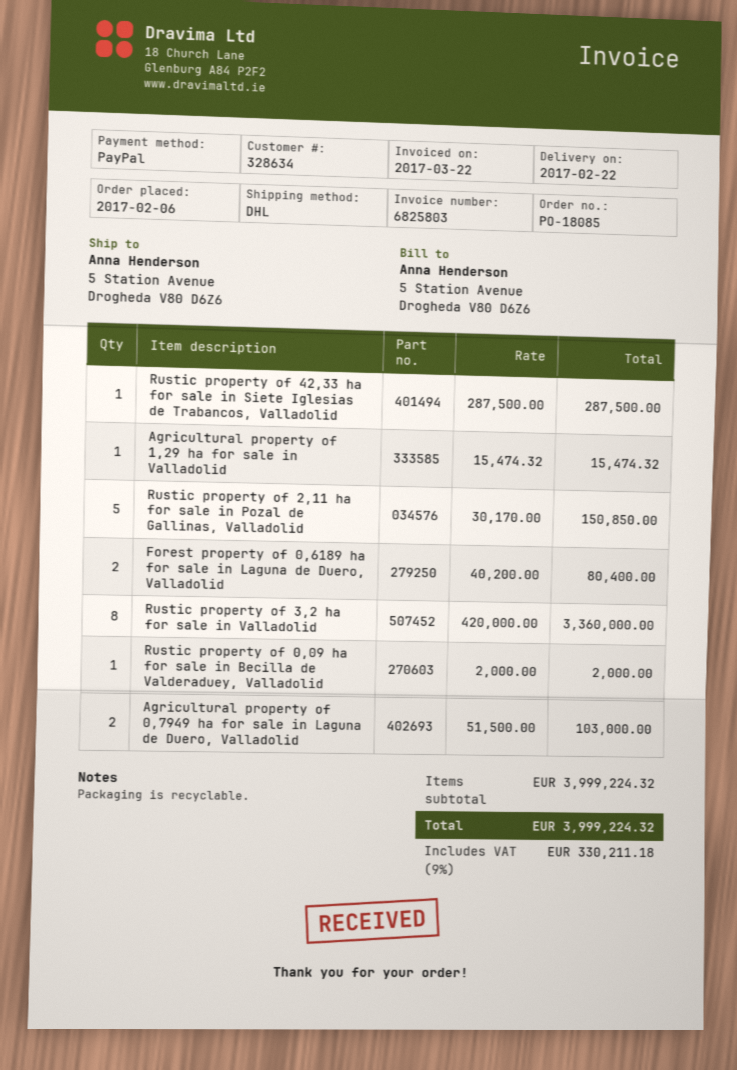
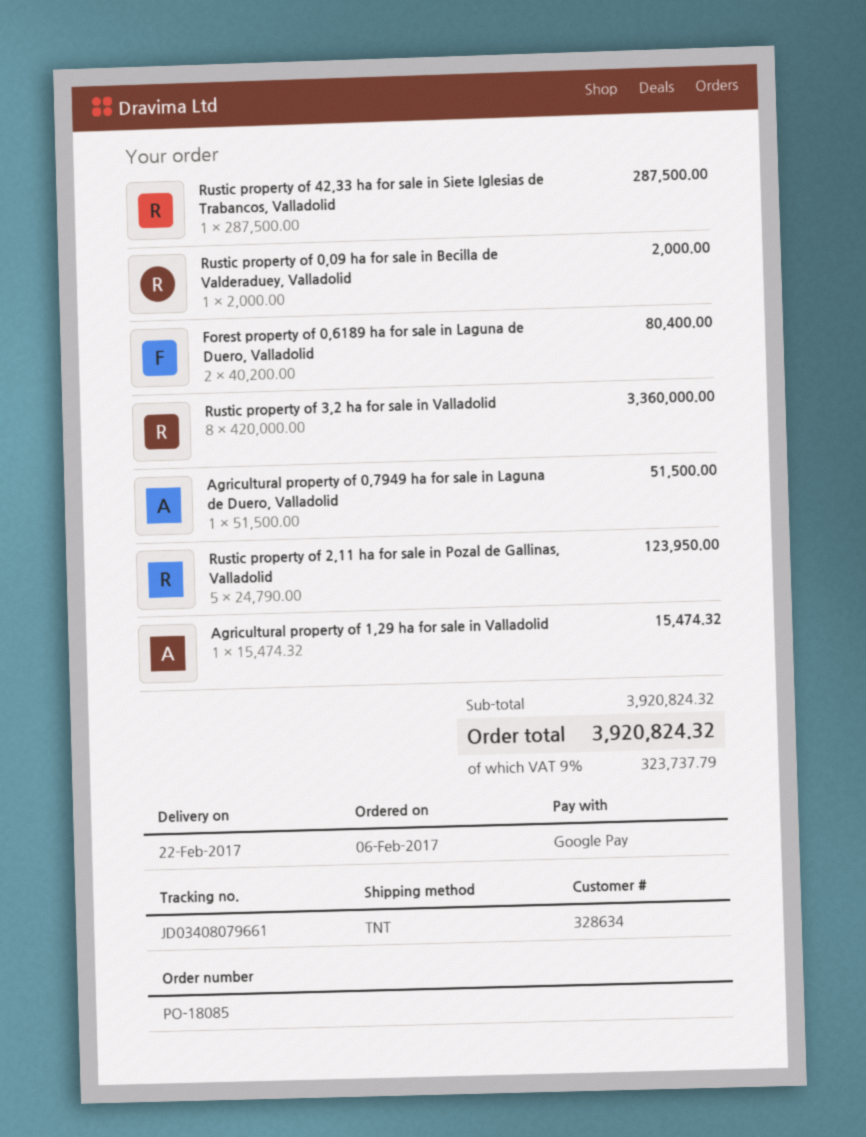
payment method: PayPal -> Google Pay
shipping method: DHL -> TNT
Rustic property of 2,11 ha for sale in Pozal de Gallinas, Valladolid: 5 x 30170.00 = 150850.00 -> 5 x 24790.00 = 123950.00
Agricultural property of 0,7949 ha for sale in Laguna de Duero, Valladolid: 2 x 51500.00 = 103000.00 -> 1 x 51500.00 = 51500.00
subtotal: 3999224.32 -> 3920824.32
tax: 9% = 330211.18 -> 9% = 323737.79
total: 3999224.32 -> 3920824.32

